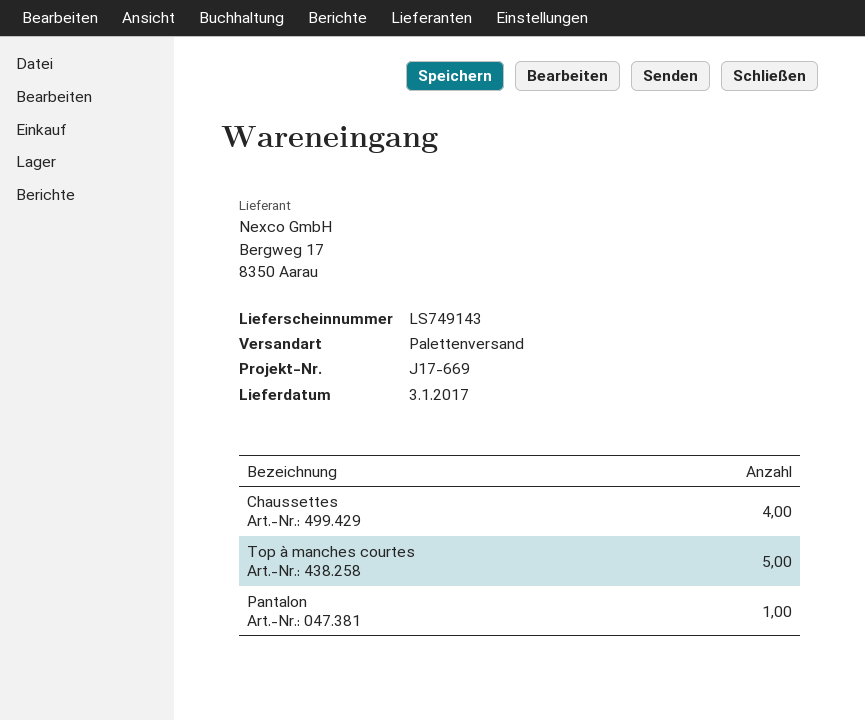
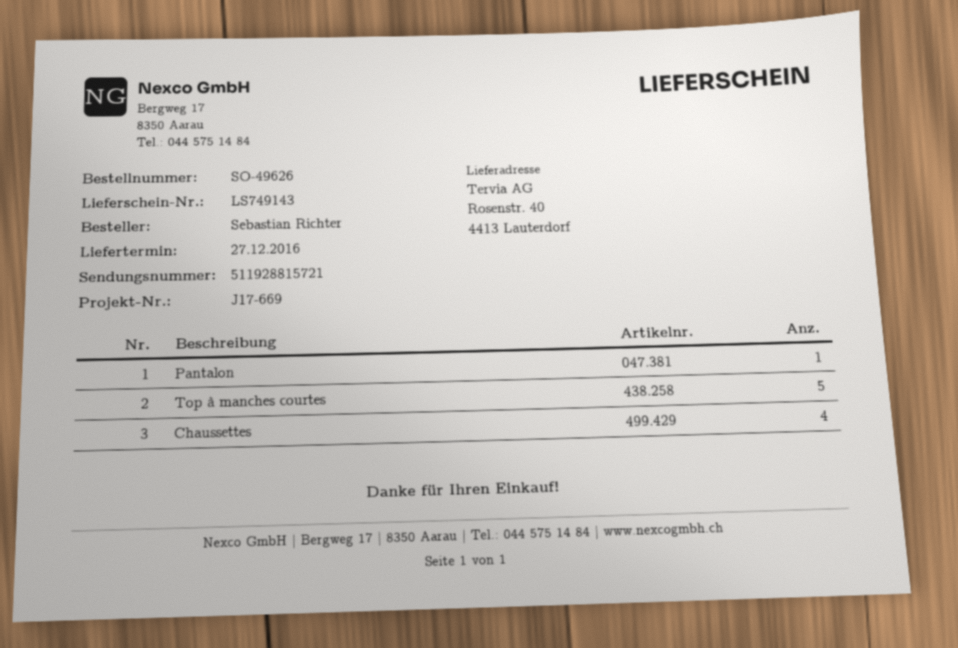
delivery date: 2017-01-03 -> 2016-12-27

